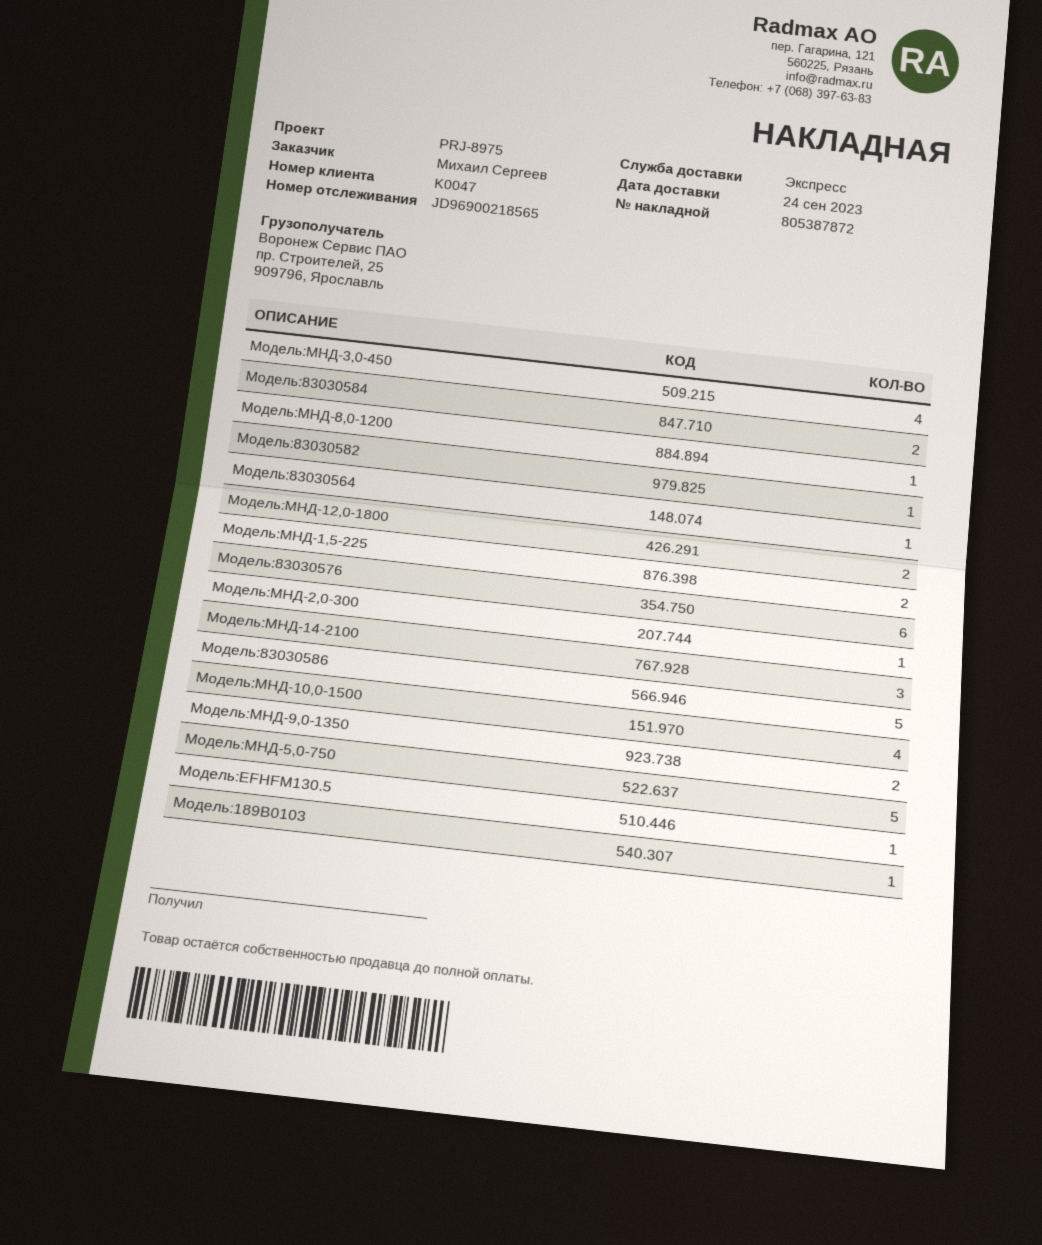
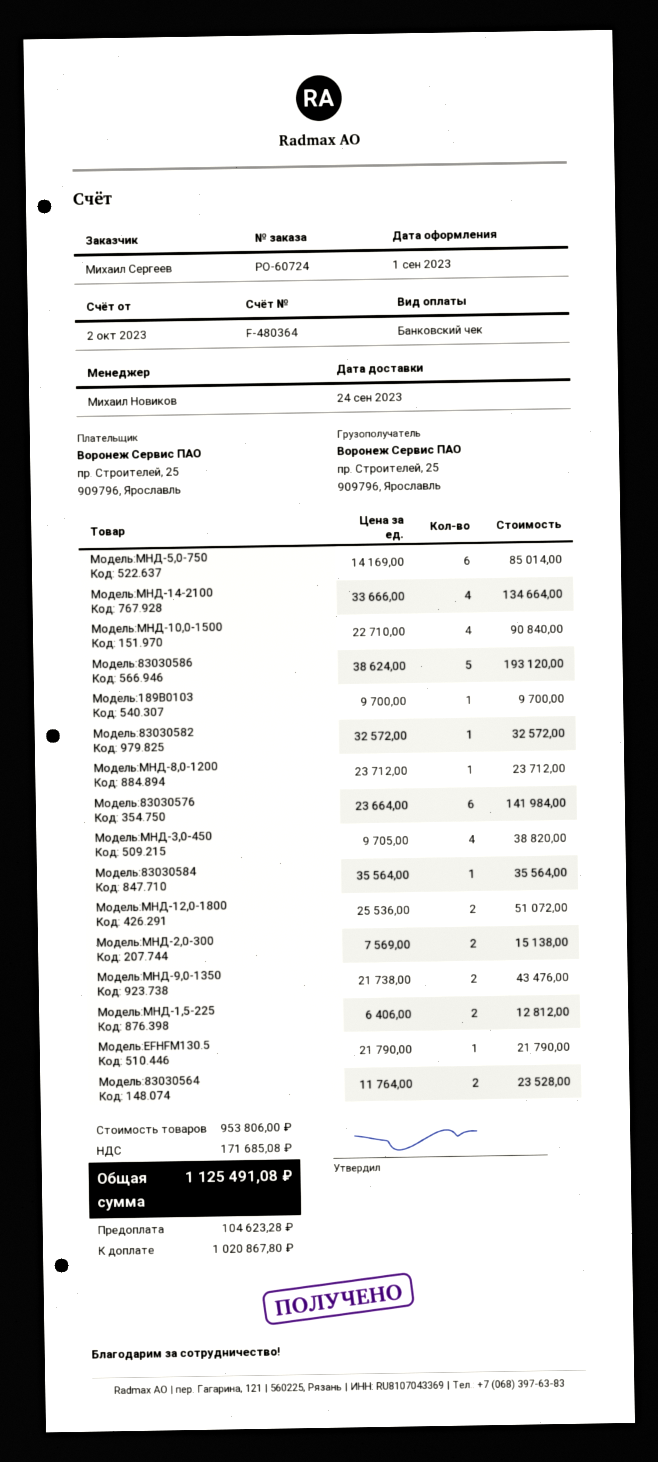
Модель:83030584: 2 -> 1
Модель:83030564: 1 -> 2
Модель:МНД-2,0-300: 1 -> 2
Модель:МНД-14-2100: 3 -> 4
Модель:МНД-5,0-750: 5 -> 6

